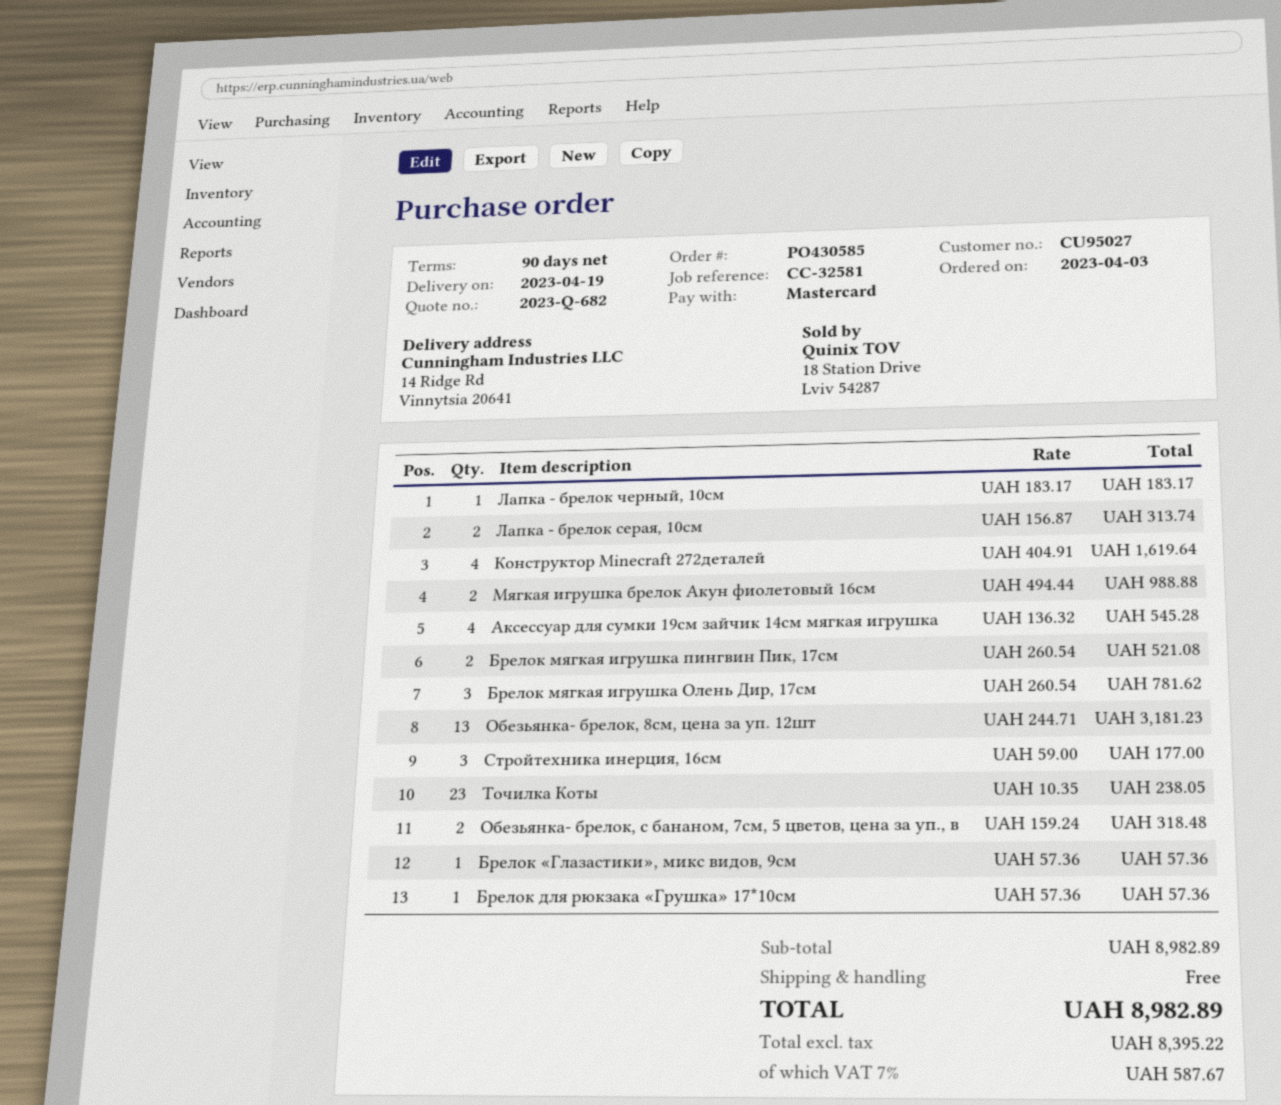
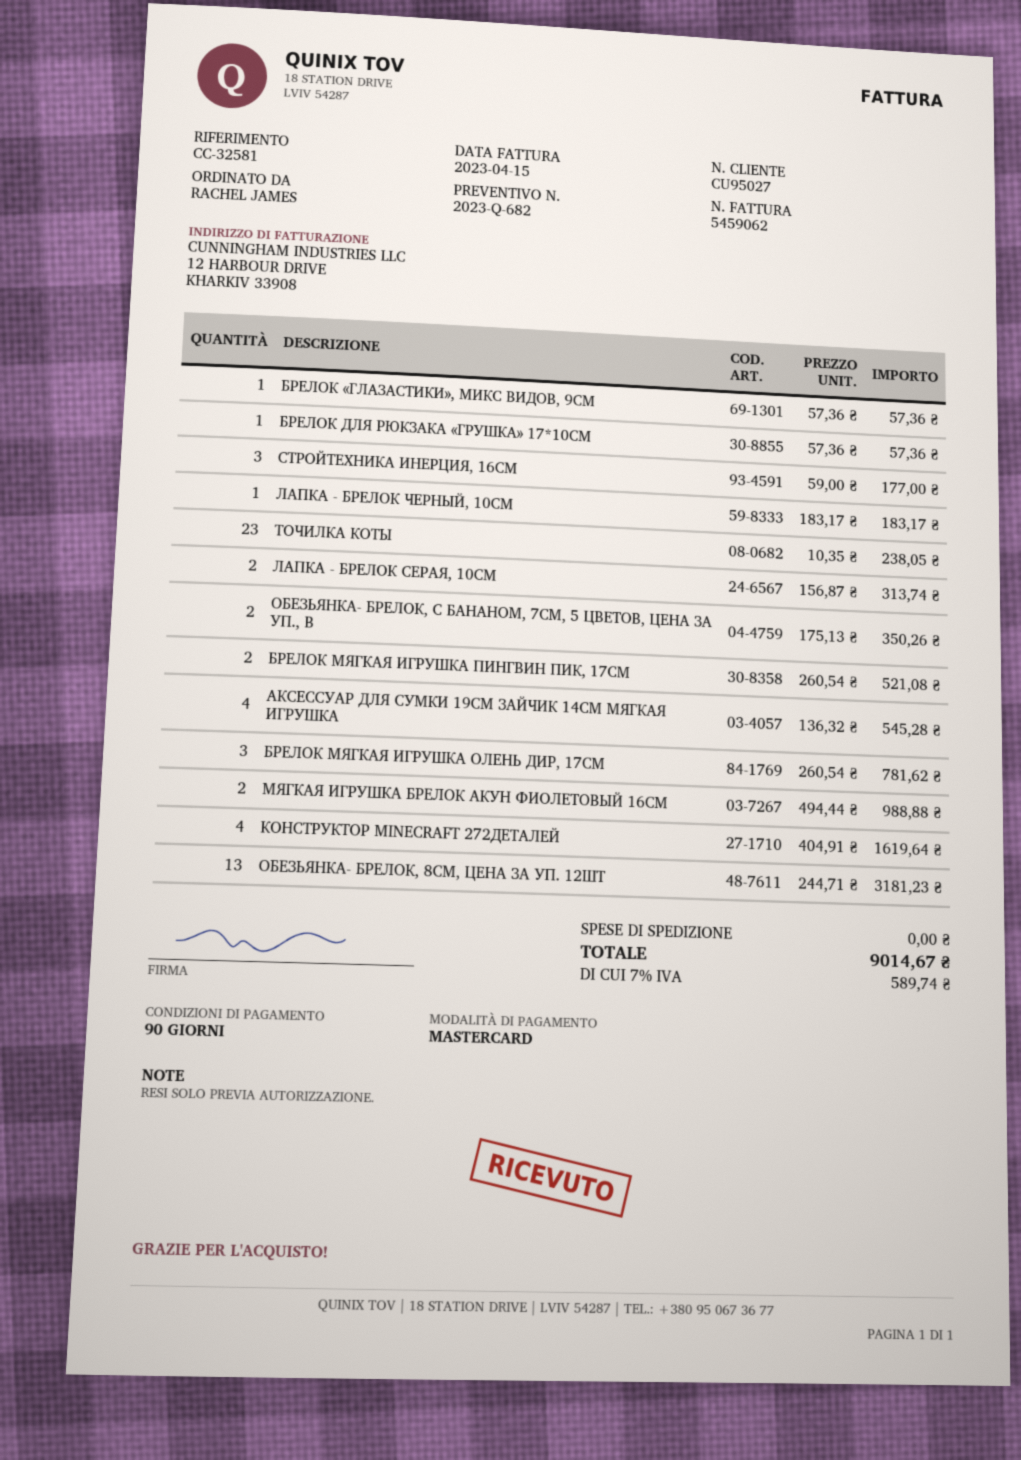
Обезьянка- брелок, с бананом, 7см, 5 цветов, цена за уп., в: 2 x 159.24 = 318.48 -> 2 x 175.13 = 350.26
tax: 7% = 587.67 -> 7% = 589.74
total: 8982.89 -> 9014.67

